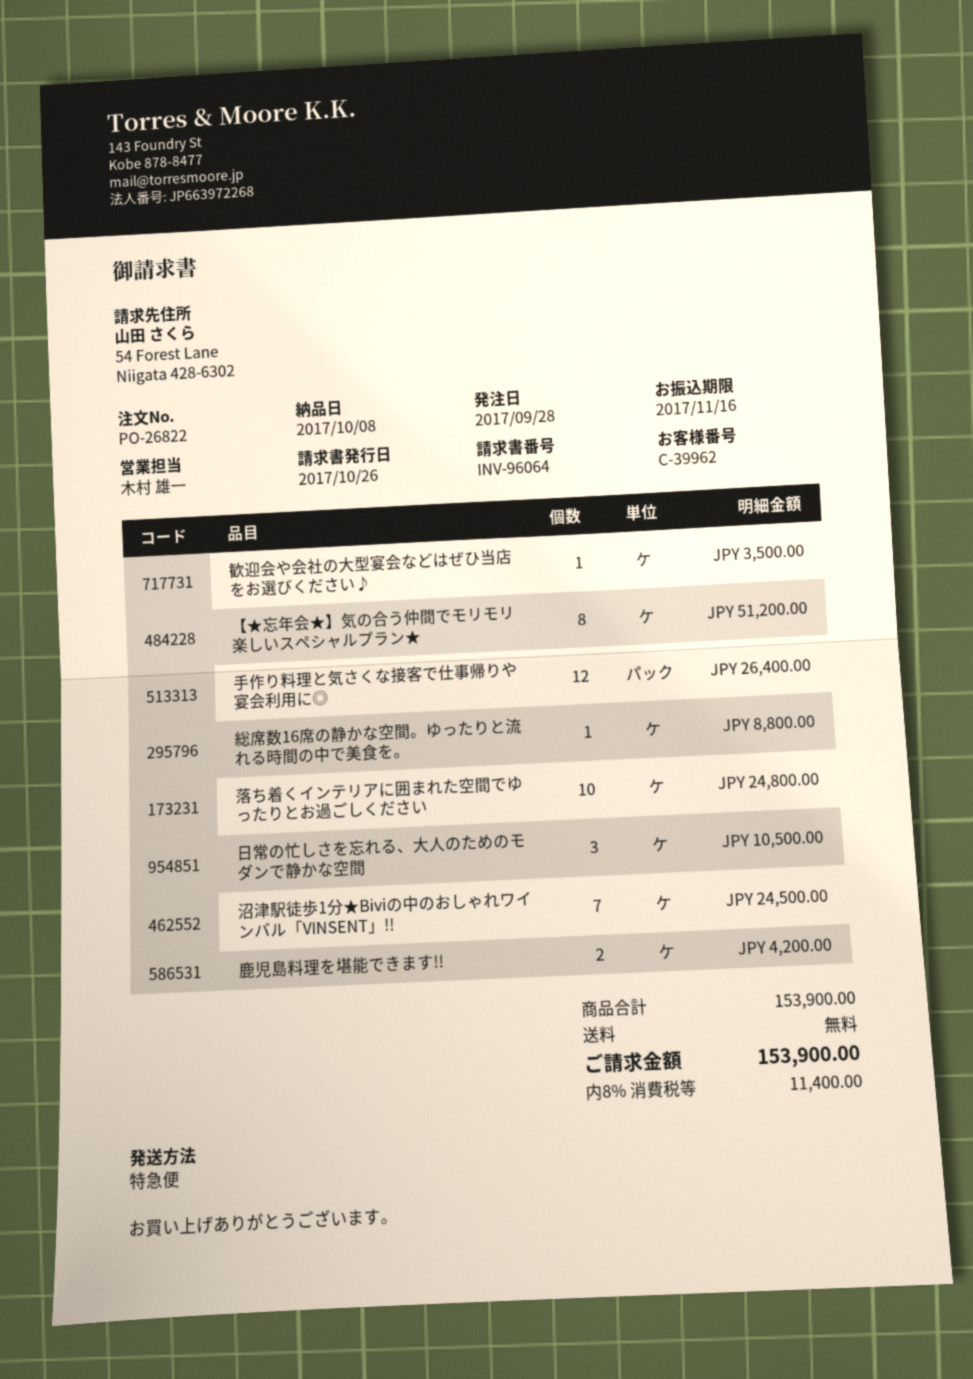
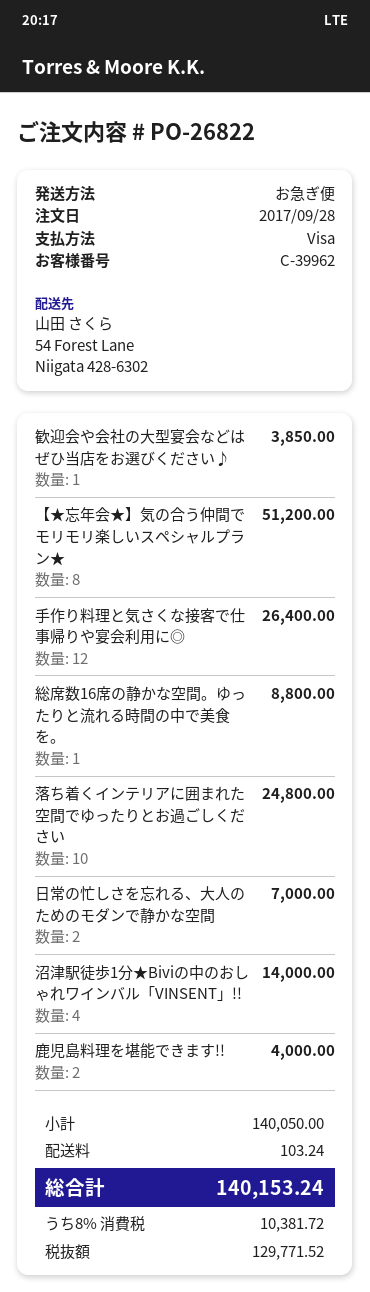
歓迎会や会社の大型宴会などはぜひ当店をお選びください♪: 1 for 3500.00 -> 1 for 3850.00
日常の忙しさを忘れる、大人のためのモダンで静かな空間: 3 for 10500.00 -> 2 for 7000.00
沼津駅徒歩1分★Biviの中のおしゃれワインバル「VINSENT」!!: 7 for 24500.00 -> 4 for 14000.00
鹿児島料理を堪能できます!!: 2 for 4200.00 -> 2 for 4000.00
subtotal: 153900.00 -> 140050.00
shipping: 0.00 -> 103.24
tax: 8% = 11400.00 -> 8% = 10381.72
total: 153900.00 -> 140153.24

